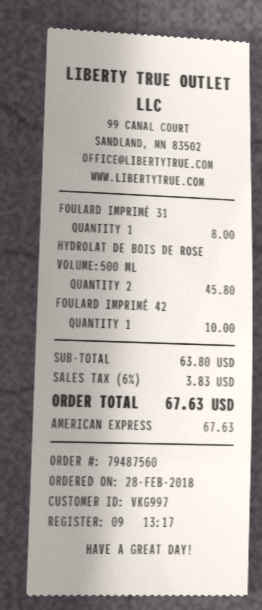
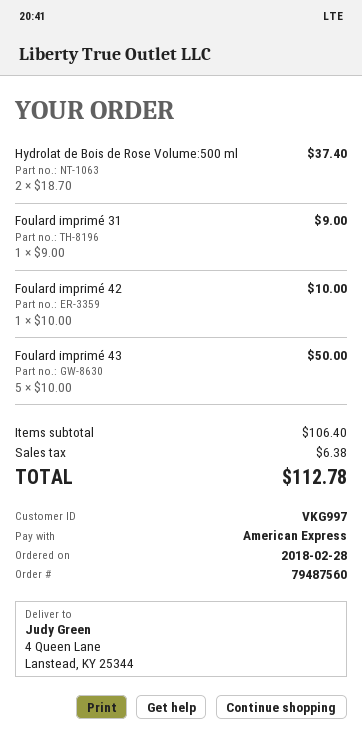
FOULARD IMPRIMÉ 31: 1 for 8.00 -> 1 for 9.00
HYDROLAT DE BOIS DE ROSE VOLUME:500 ML: 2 for 45.80 -> 2 for 37.40
Foulard imprimé 43: none -> 5 for 50.00
subtotal: 63.80 -> 106.40
tax: 3.83 -> 6.38
total: 67.63 -> 112.78

